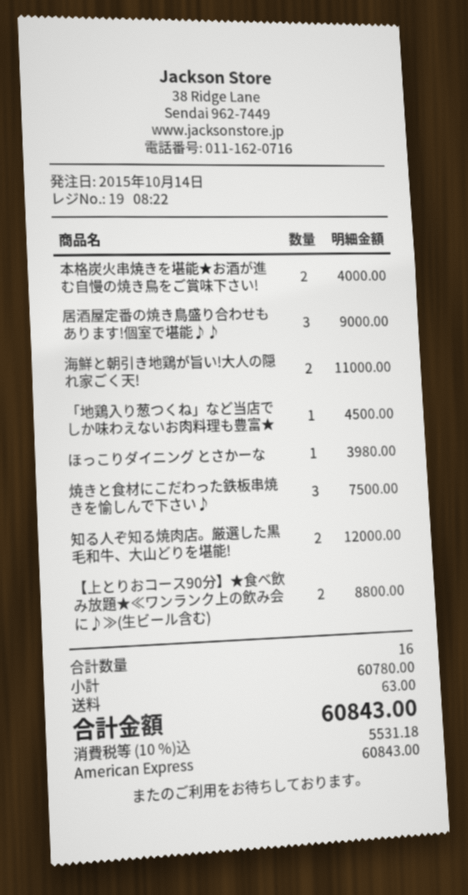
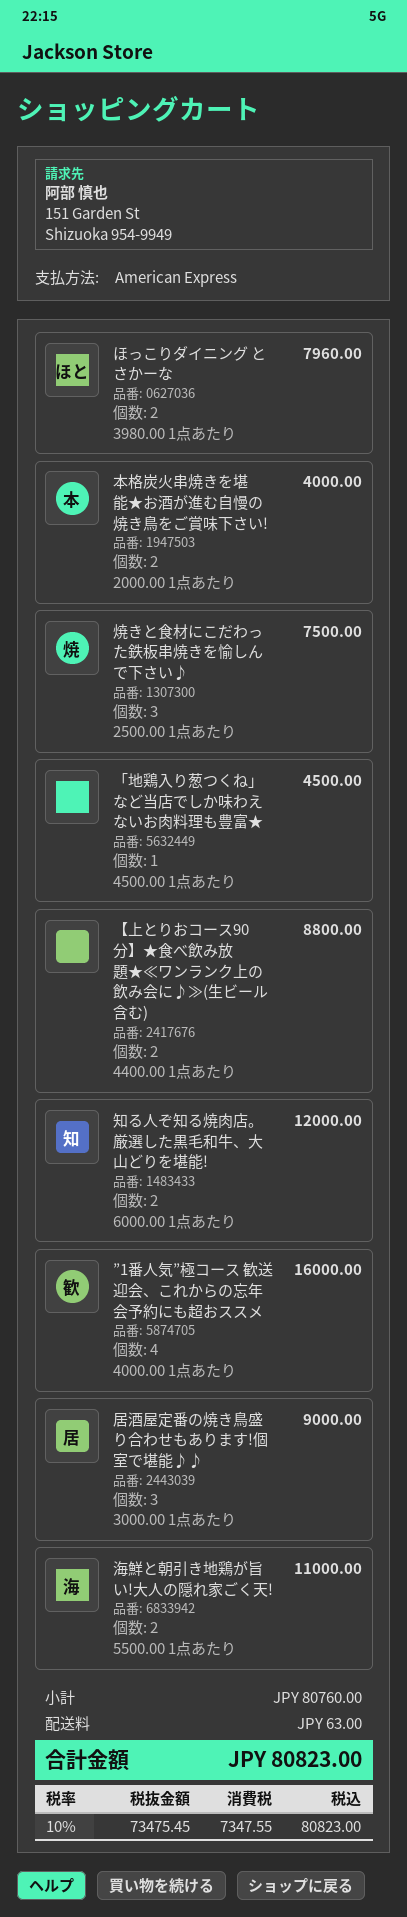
ほっこりダイニング とさかーな: 1 for 3980.00 -> 2 for 7960.00
”1番人気”極コース 歓送迎会、これからの忘年会予約にも超おススメ: none -> 4 for 16000.00
subtotal: 60780.00 -> 80760.00
tax: 10% = 5531.18 -> 10% = 7347.55
total: 60843.00 -> 80823.00

